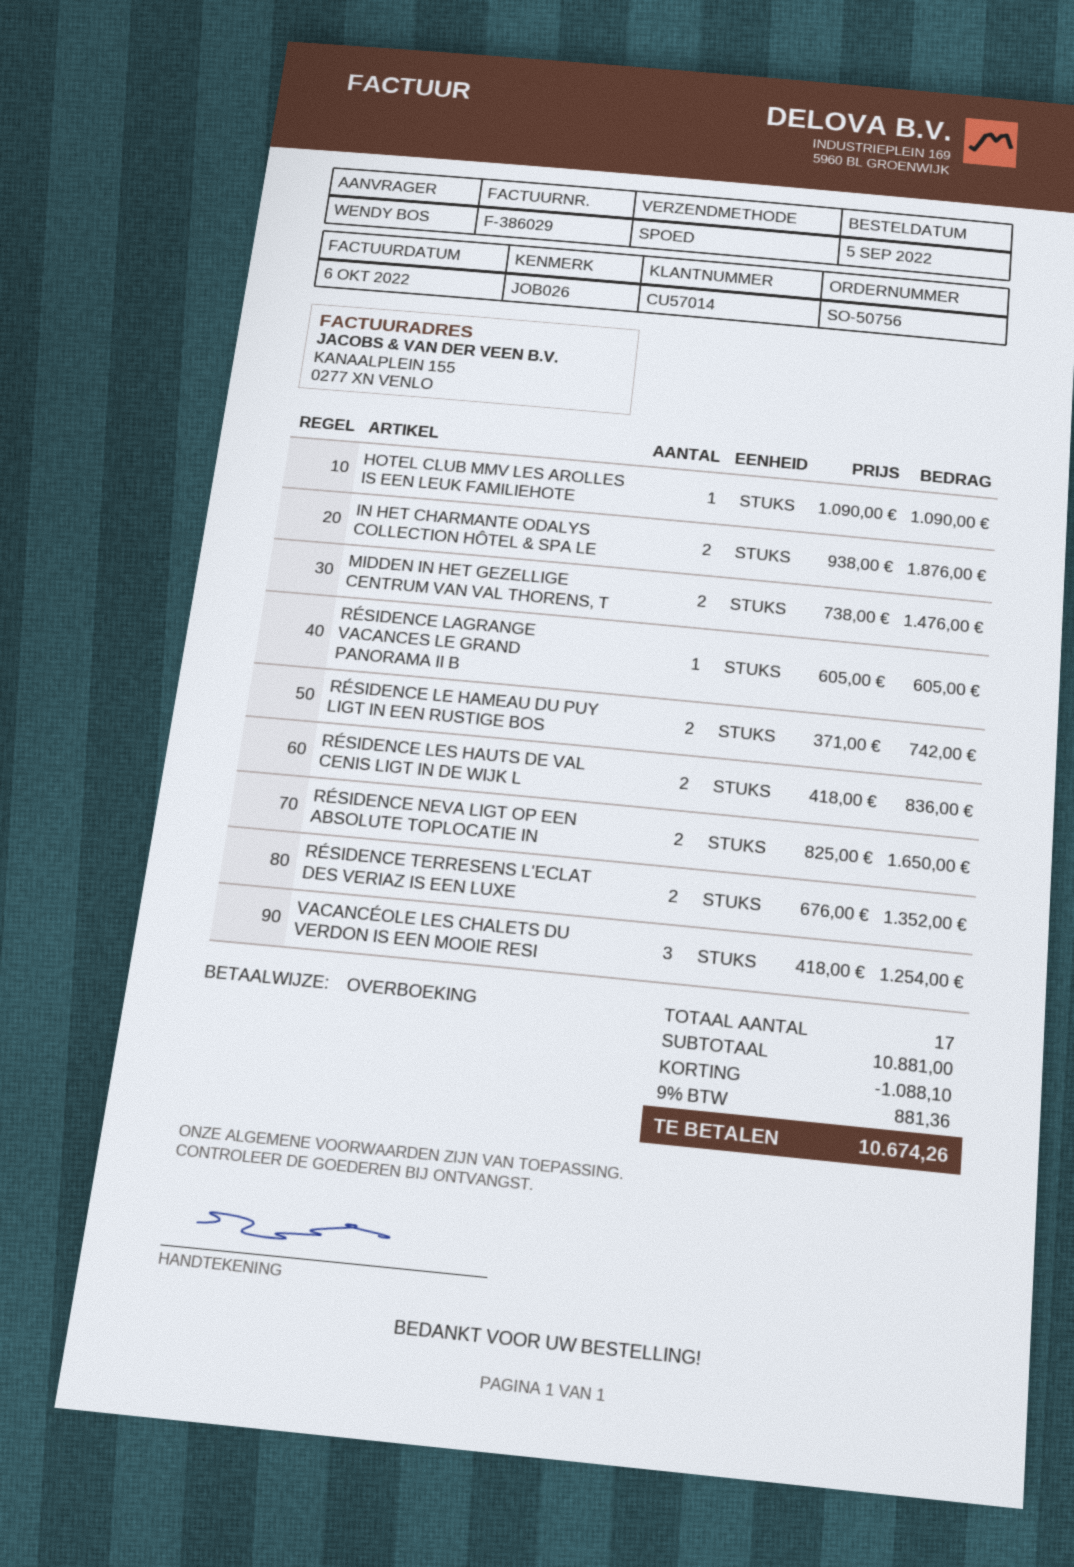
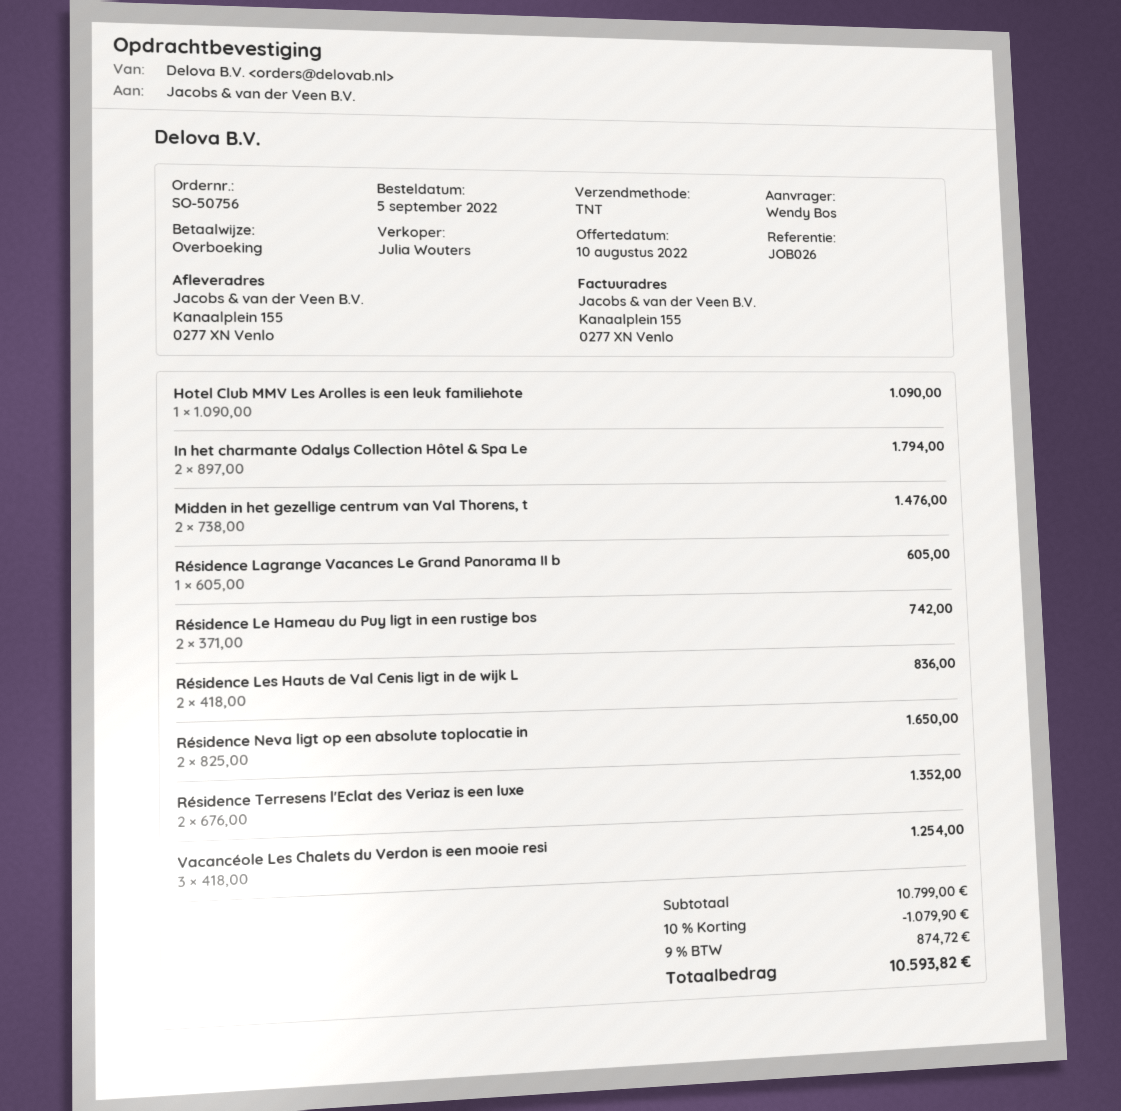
shipping method: express -> TNT
IN HET CHARMANTE ODALYS COLLECTION HÔTEL & SPA LE: 2 x 938.00 = 1876.00 -> 2 x 897.00 = 1794.00
subtotal: 10881.00 -> 10799.00
discount: 1088.10 -> 1079.90
tax: 9% = 881.36 -> 9% = 874.72
total: 10674.26 -> 10593.82

